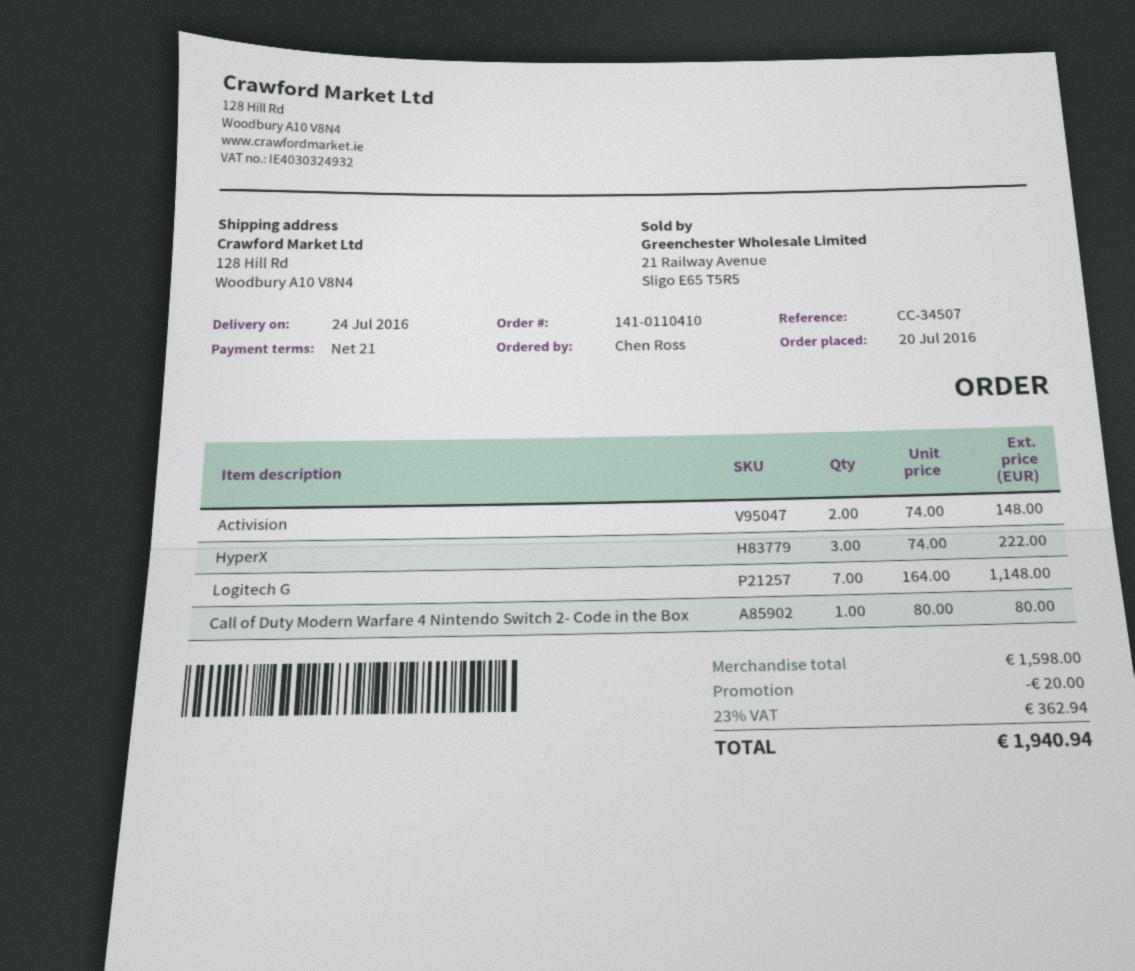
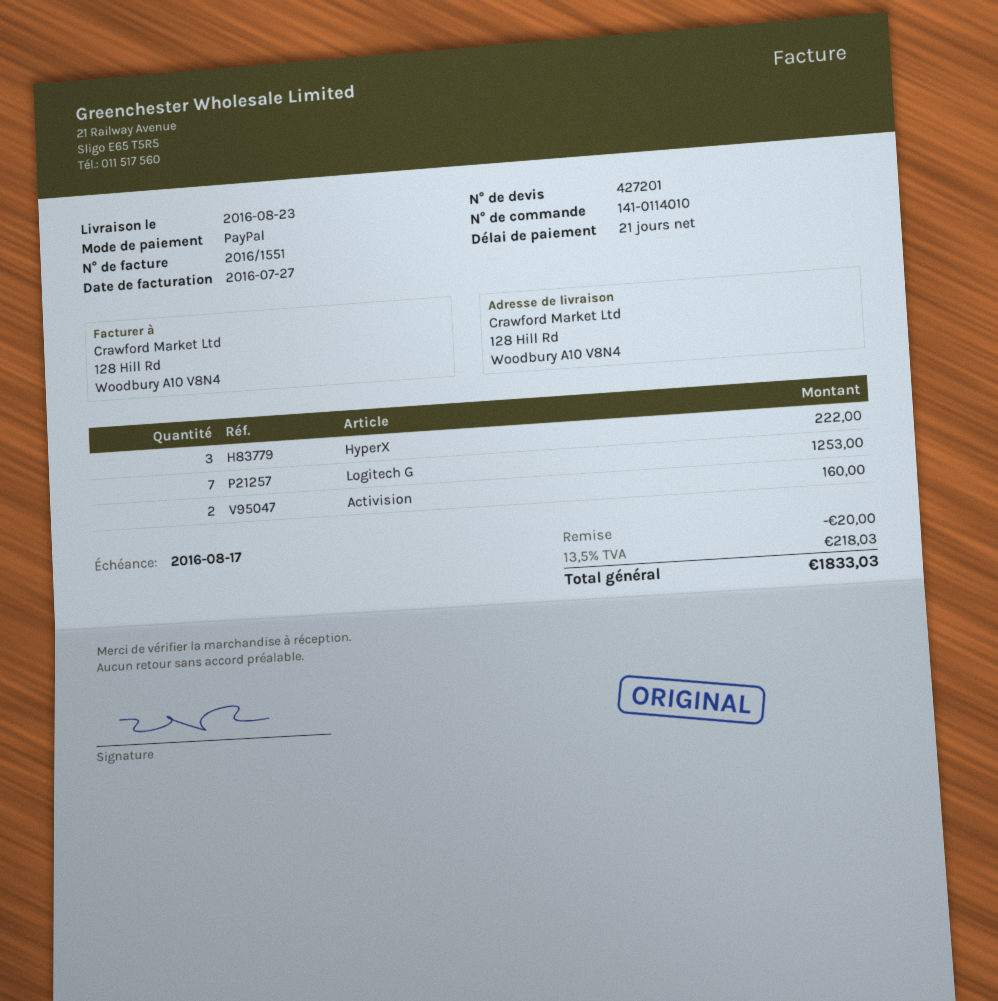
order number: 141-0110410 -> 141-0114010
delivery date: 2016-07-24 -> 2016-08-23
Activision: 2 for 148.00 -> 2 for 160.00
Logitech G: 7 for 1148.00 -> 7 for 1253.00
Call of Duty Modern Warfare 4 Nintendo Switch 2- Code in the Box: 1 for 80.00 -> none
tax: 23% = 362.94 -> 13.5% = 218.03
total: 1940.94 -> 1833.03

